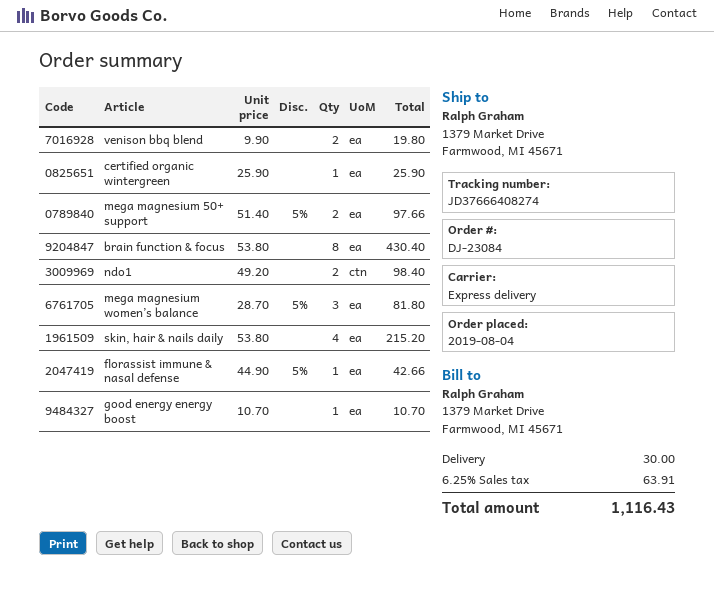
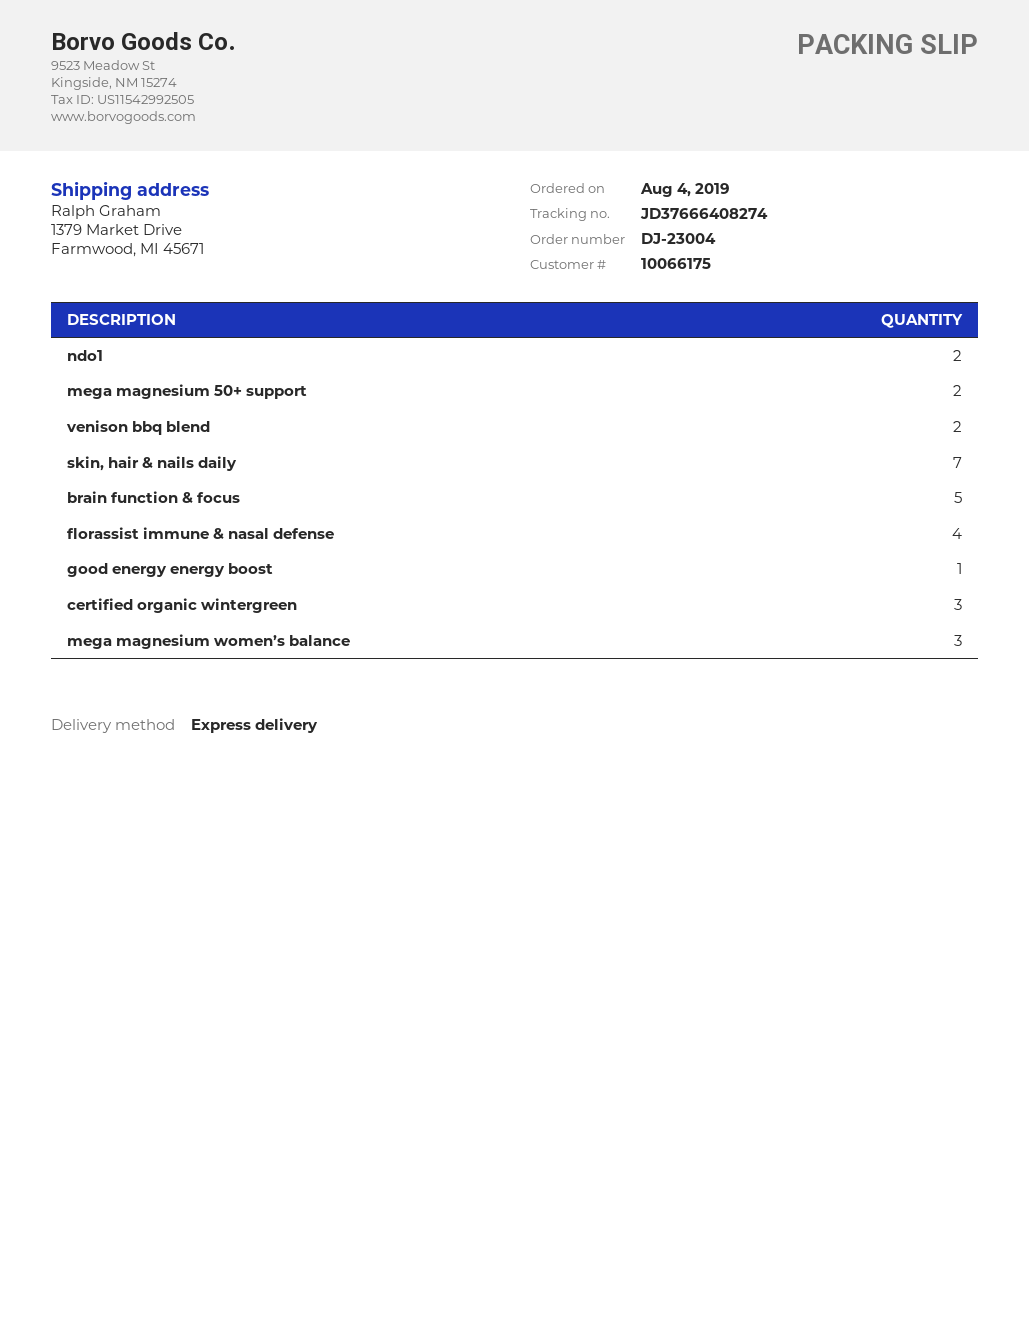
order number: DJ-23084 -> DJ-23004
certified organic wintergreen: 1 -> 3
brain function & focus: 8 -> 5
skin, hair & nails daily: 4 -> 7
florassist immune & nasal defense: 1 -> 4

